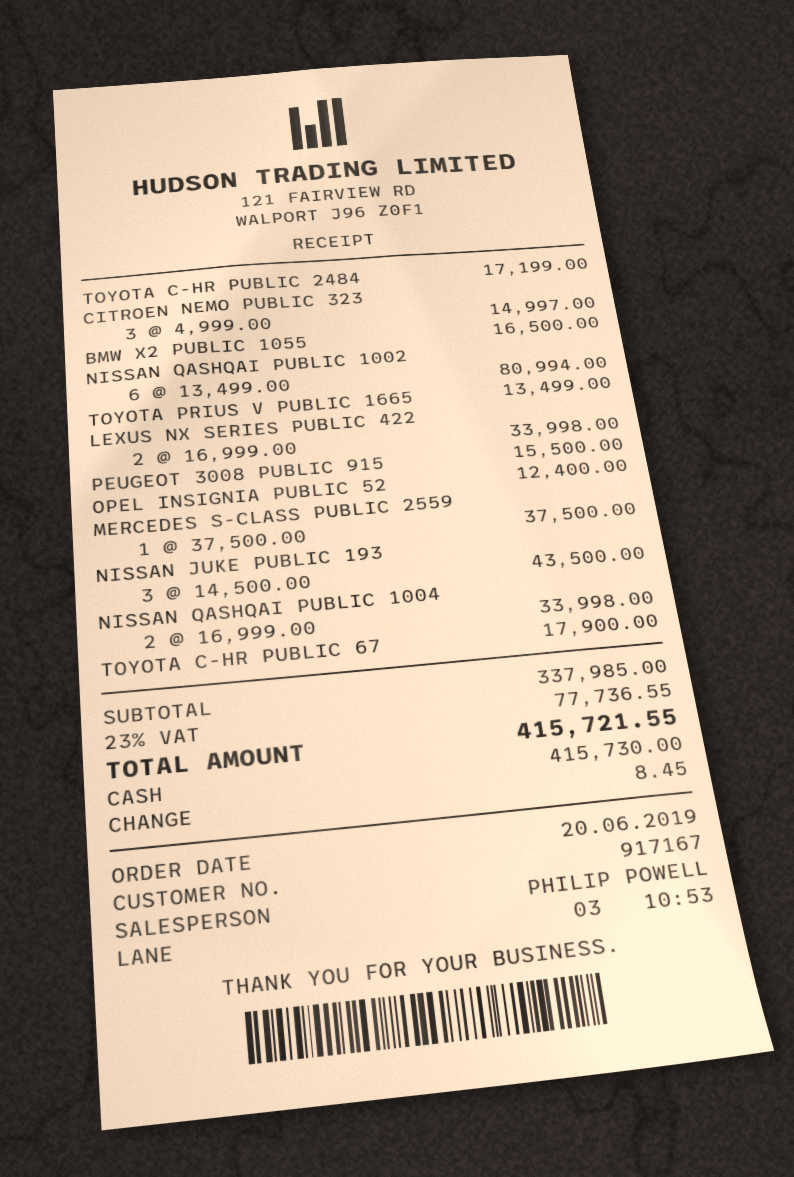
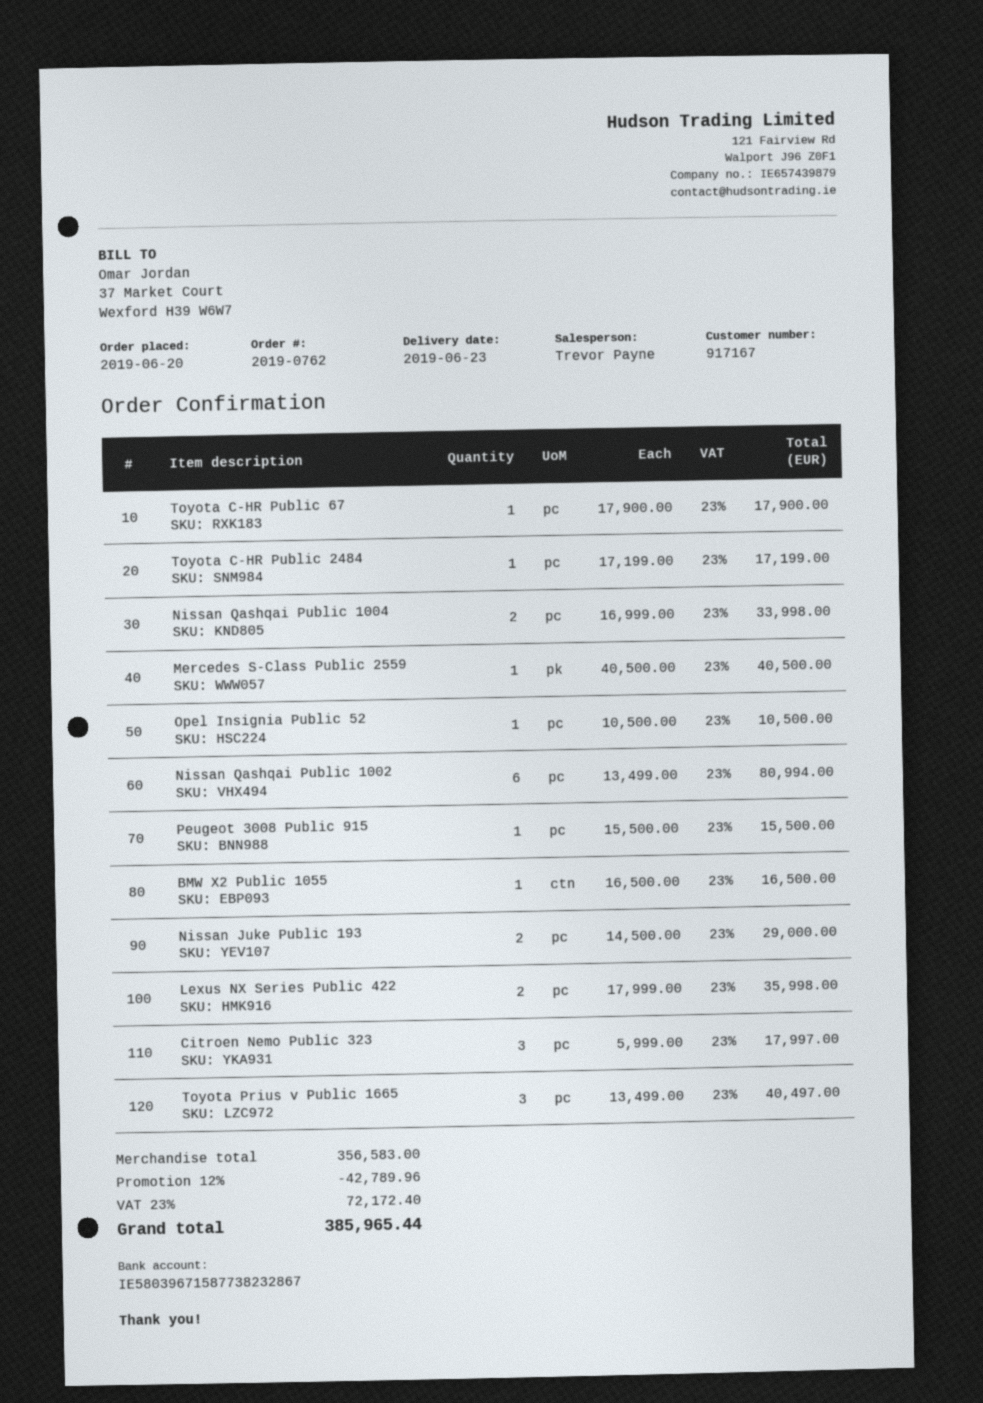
sales rep: PHILIP POWELL -> Trevor Payne
CITROEN NEMO PUBLIC 323: 3 x 4999.00 = 14997.00 -> 3 x 5999.00 = 17997.00
TOYOTA PRIUS V PUBLIC 1665: 1 x 13499.00 = 13499.00 -> 3 x 13499.00 = 40497.00
LEXUS NX SERIES PUBLIC 422: 2 x 16999.00 = 33998.00 -> 2 x 17999.00 = 35998.00
OPEL INSIGNIA PUBLIC 52: 1 x 12400.00 = 12400.00 -> 1 x 10500.00 = 10500.00
MERCEDES S-CLASS PUBLIC 2559: 1 x 37500.00 = 37500.00 -> 1 x 40500.00 = 40500.00
NISSAN JUKE PUBLIC 193: 3 x 14500.00 = 43500.00 -> 2 x 14500.00 = 29000.00
subtotal: 337985.00 -> 356583.00
discount: none -> 12% = 42789.96
tax: 23% = 77736.55 -> 23% = 72172.40
total: 415721.55 -> 385965.44

